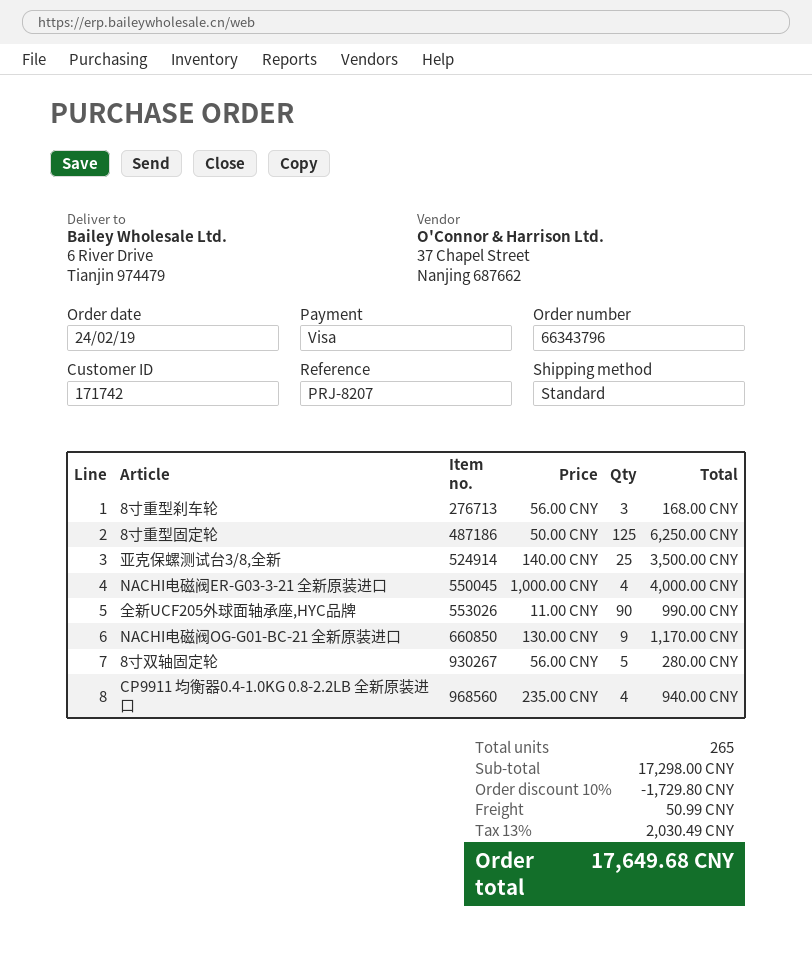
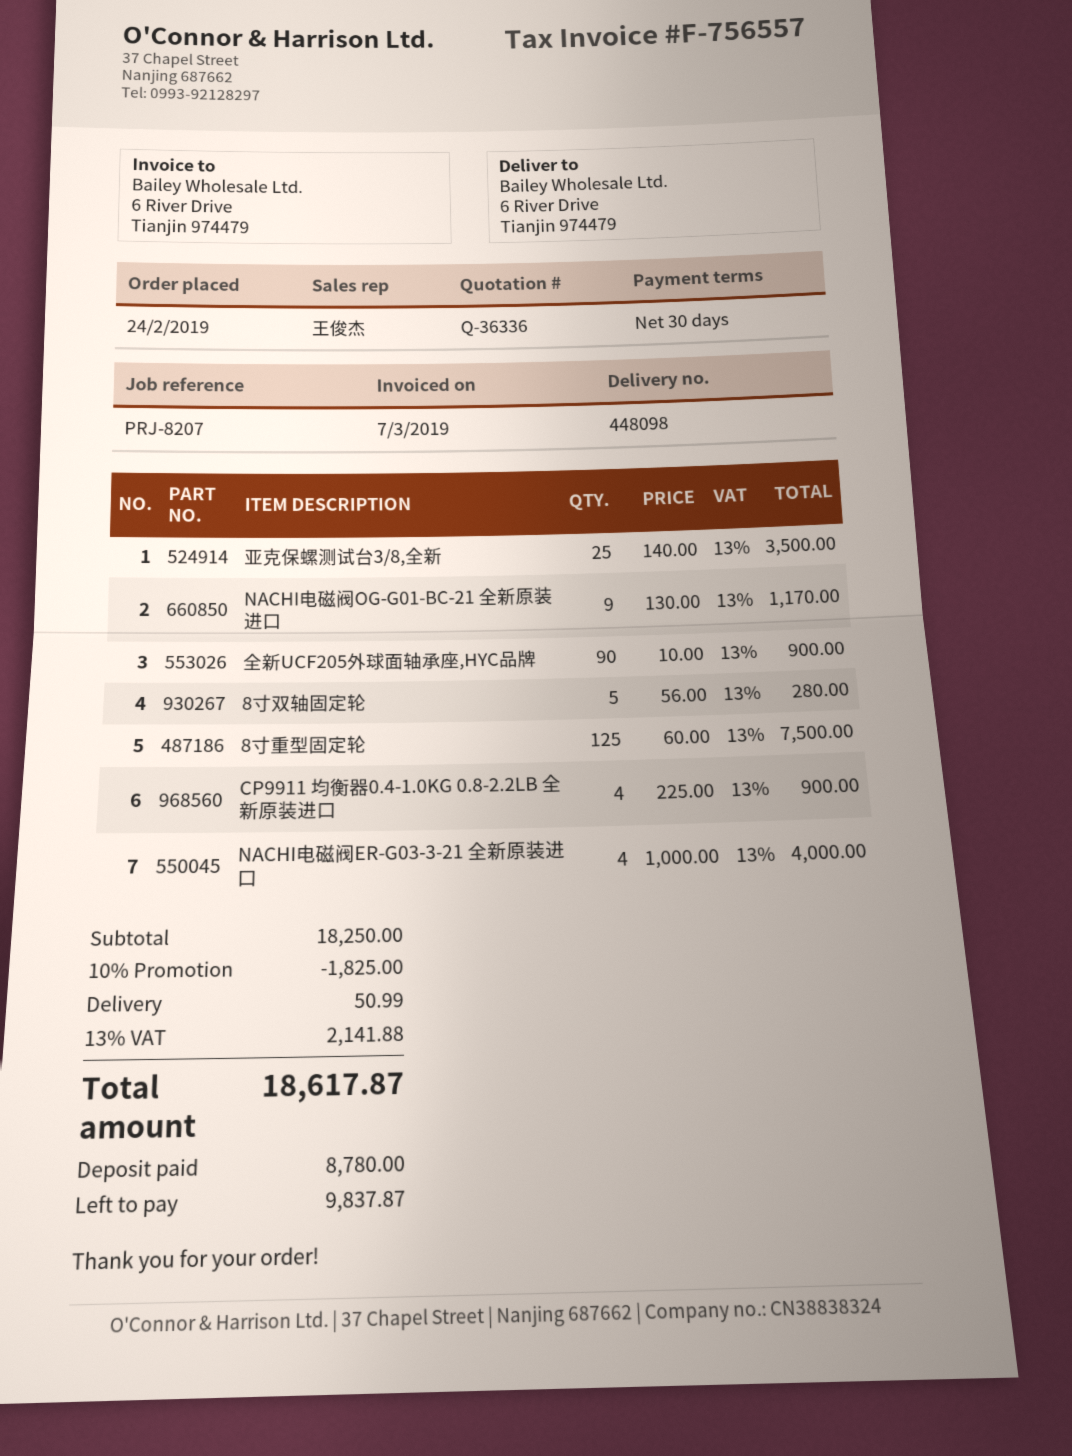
8寸重型刹车轮: 3 x 56.00 = 168.00 -> none
8寸重型固定轮: 125 x 50.00 = 6250.00 -> 125 x 60.00 = 7500.00
全新UCF205外球面轴承座,HYC品牌: 90 x 11.00 = 990.00 -> 90 x 10.00 = 900.00
CP9911 均衡器0.4-1.0KG 0.8-2.2LB 全新原装进口: 4 x 235.00 = 940.00 -> 4 x 225.00 = 900.00
subtotal: 17298.00 -> 18250.00
discount: 10% = 1729.80 -> 10% = 1825.00
tax: 13% = 2030.49 -> 13% = 2141.88
total: 17649.68 -> 18617.87

